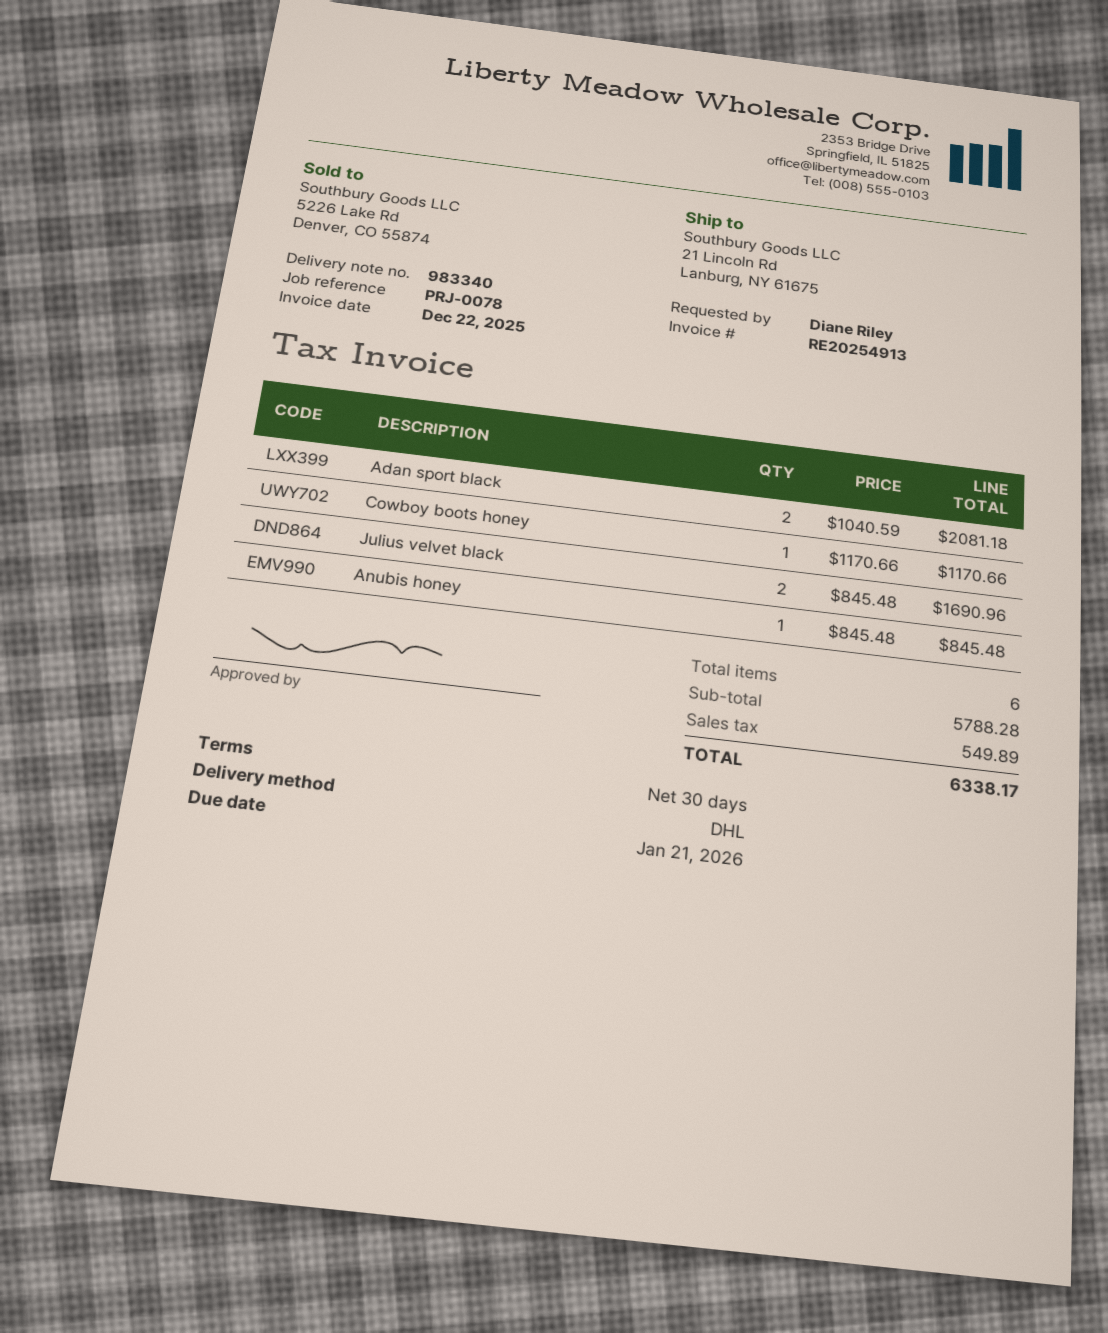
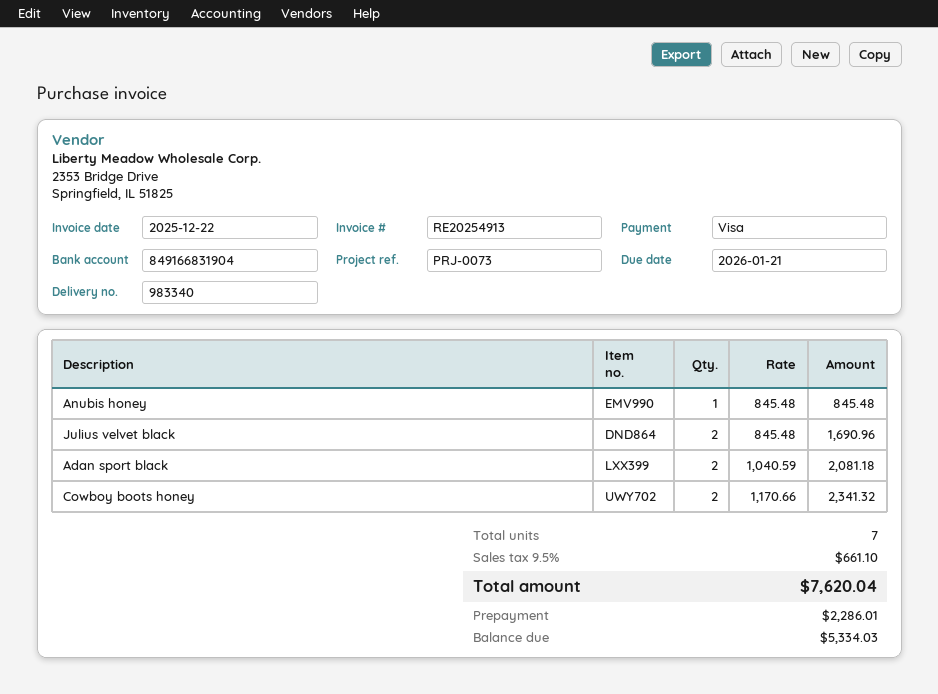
reference: PRJ-0078 -> PRJ-0073
Cowboy boots honey: 1 x 1170.66 = 1170.66 -> 2 x 1170.66 = 2341.32
total quantity: 6 -> 7
tax: 549.89 -> 661.10
total: 6338.17 -> 7620.04

